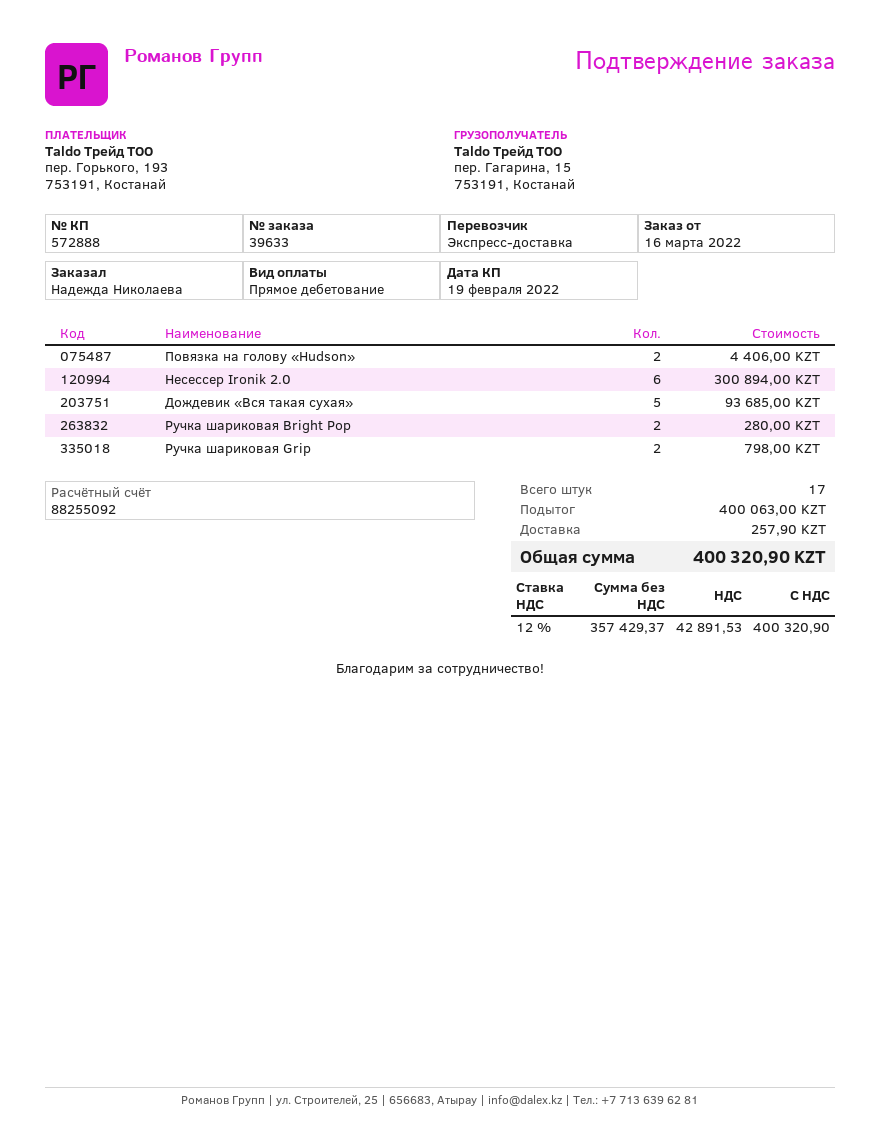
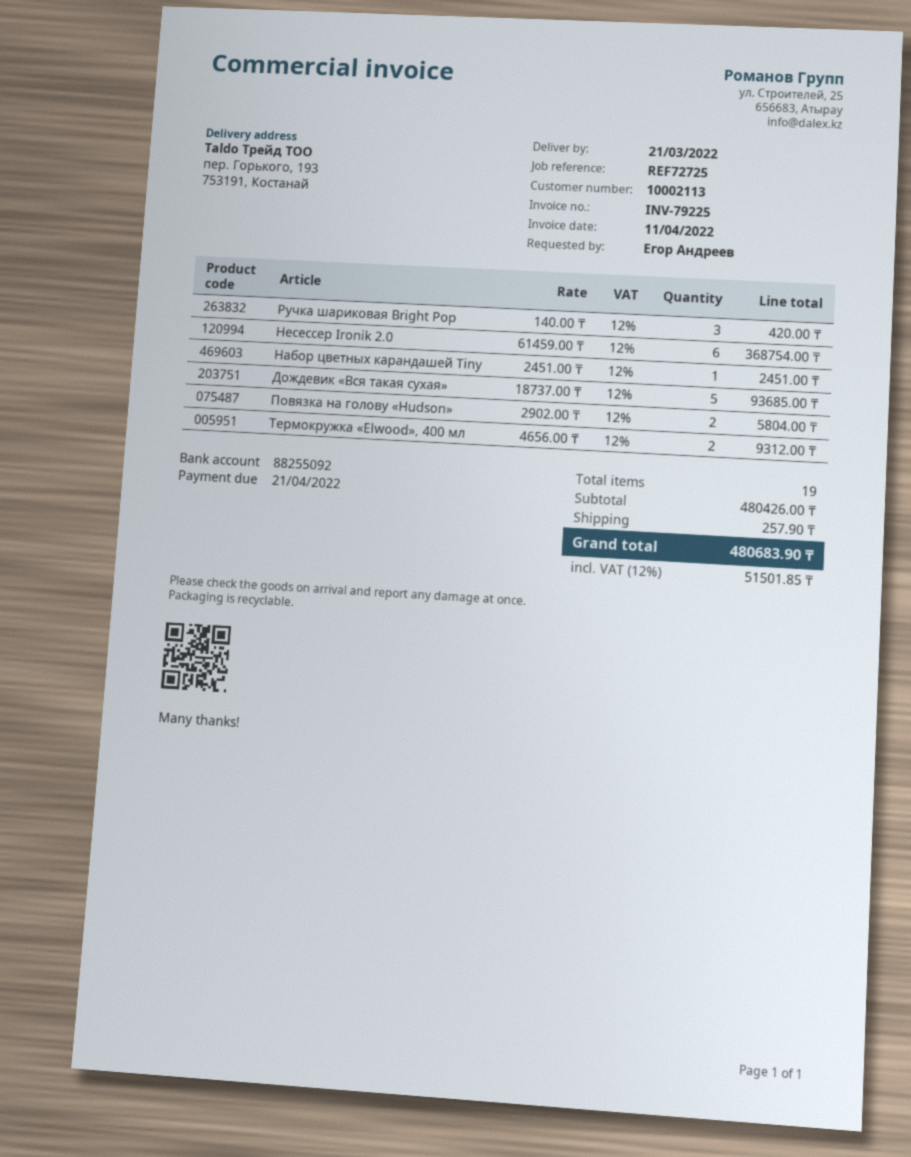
ordered by: Надежда Николаева -> Егор Андреев
ship to: пер. Гагарина, 15, 753191, Костанай -> пер. Горького, 193, 753191, Костанай
Повязка на голову «Hudson»: 2 for 4406.00 -> 2 for 5804.00
Несессер Ironik 2.0: 6 for 300894.00 -> 6 for 368754.00
Ручка шариковая Bright Pop: 2 for 280.00 -> 3 for 420.00
Ручка шариковая Grip: 2 for 798.00 -> none
Набор цветных карандашей Tiny: none -> 1 for 2451.00
Термокружка «Elwood», 400 мл: none -> 2 for 9312.00
total quantity: 17 -> 19
subtotal: 400063.00 -> 480426.00
tax: 12% = 42891.53 -> 12% = 51501.85
total: 400320.90 -> 480683.90

